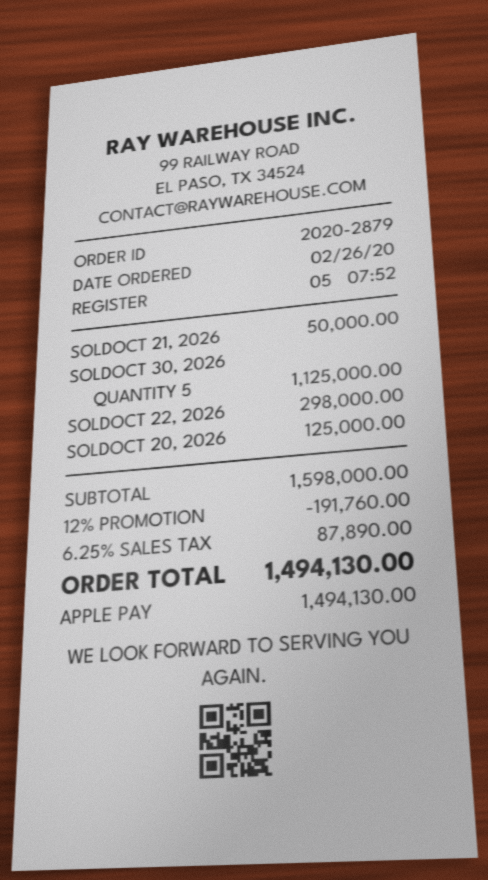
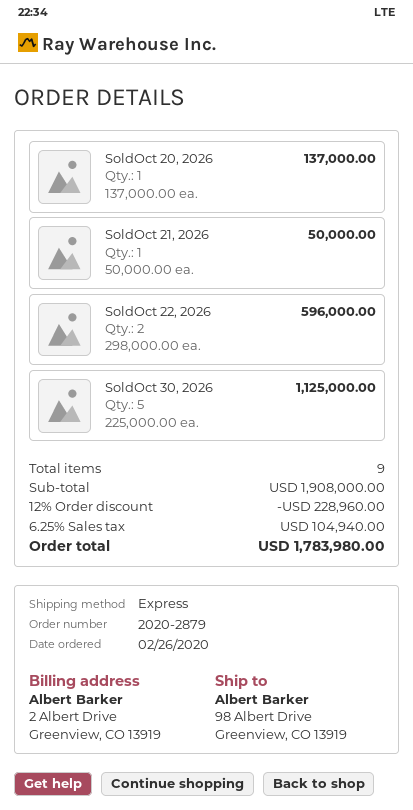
SOLDOCT 22, 2026: 1 for 298000.00 -> 2 for 596000.00
SOLDOCT 20, 2026: 1 for 125000.00 -> 1 for 137000.00
subtotal: 1598000.00 -> 1908000.00
discount: 12% = 191760.00 -> 12% = 228960.00
tax: 6.25% = 87890.00 -> 6.25% = 104940.00
total: 1494130.00 -> 1783980.00

